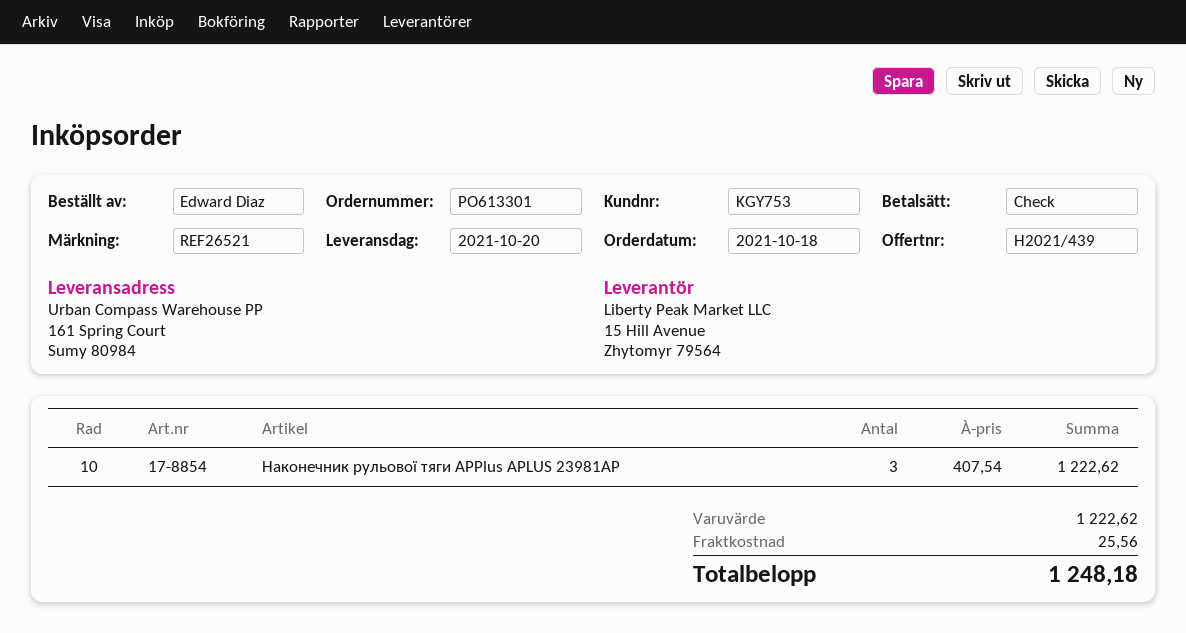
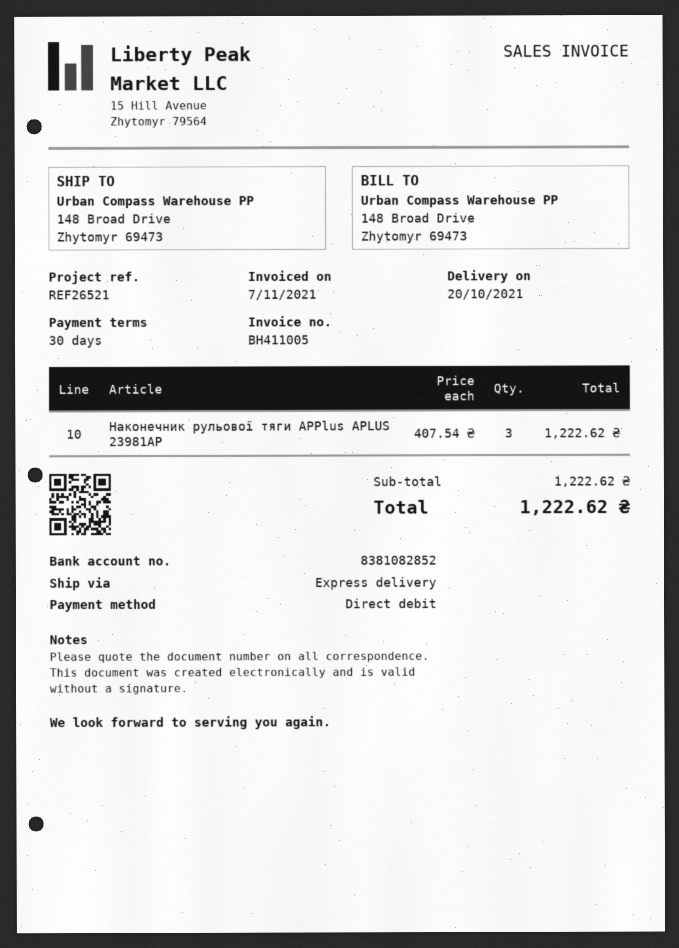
payment method: cheque -> direct debit
ship to: 161 Spring Court, Sumy 80984 -> 148 Broad Drive, Zhytomyr 69473
shipping: 25.56 -> none
total: 1248.18 -> 1222.62

